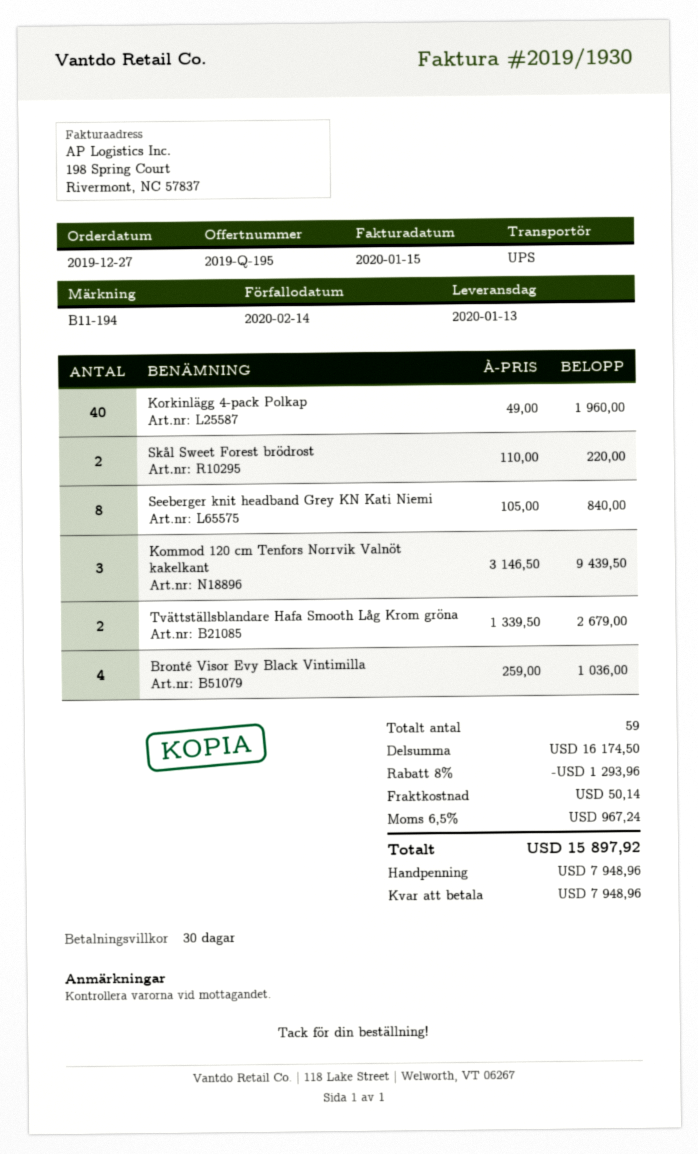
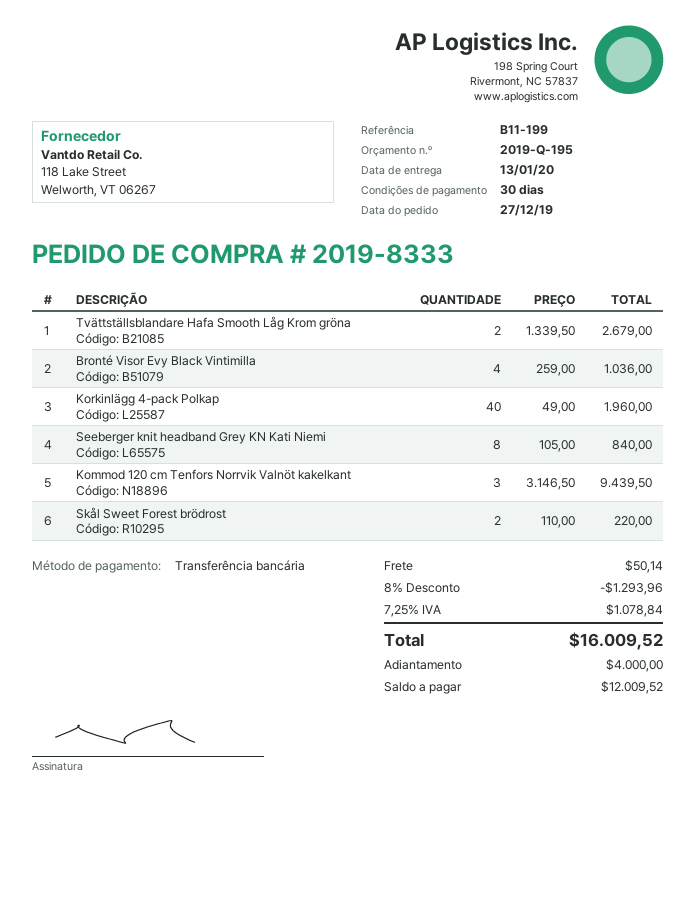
reference: B11-194 -> B11-199
tax: 6.5% = 967.24 -> 7.25% = 1078.84
total: 15897.92 -> 16009.52
deposit: 7948.96 -> 4000.00
balance: 7948.96 -> 12009.52

